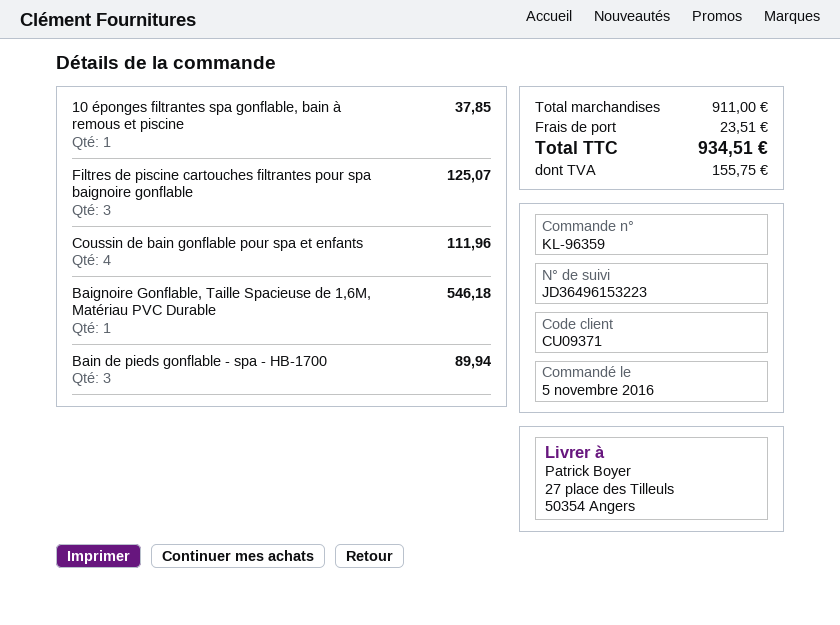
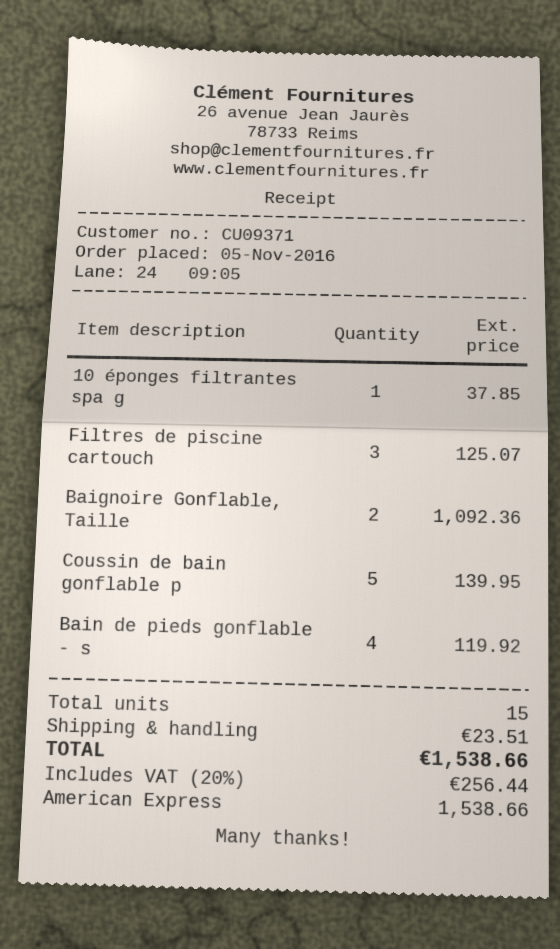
Coussin de bain gonflable pour spa et enfants: 4 for 111.96 -> 5 for 139.95
Baignoire Gonflable, Taille Spacieuse de 1,6M, Matériau PVC Durable: 1 for 546.18 -> 2 for 1092.36
Bain de pieds gonflable - spa - HB-1700: 3 for 89.94 -> 4 for 119.92
tax: 155.75 -> 256.44
total: 934.51 -> 1538.66

